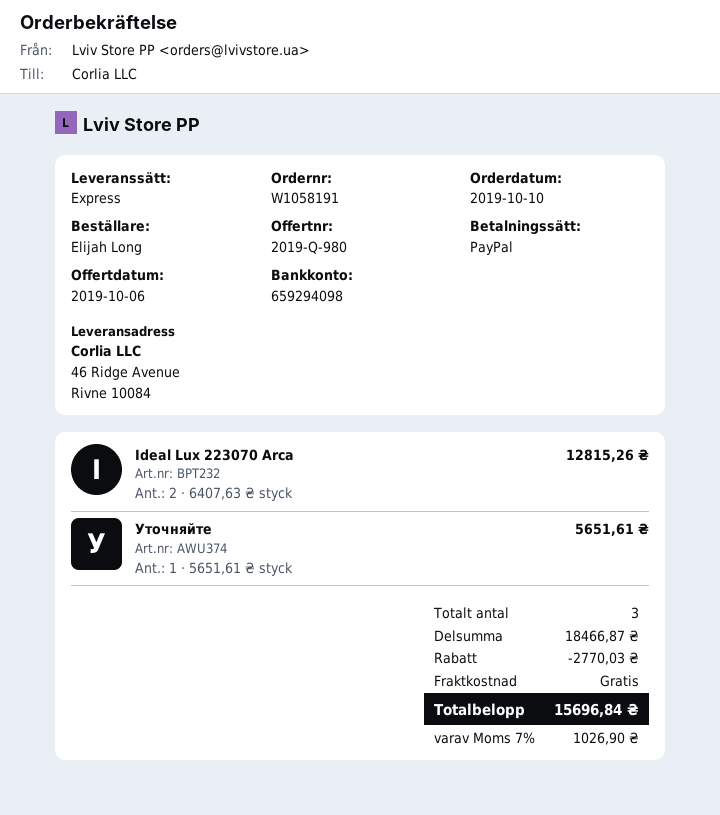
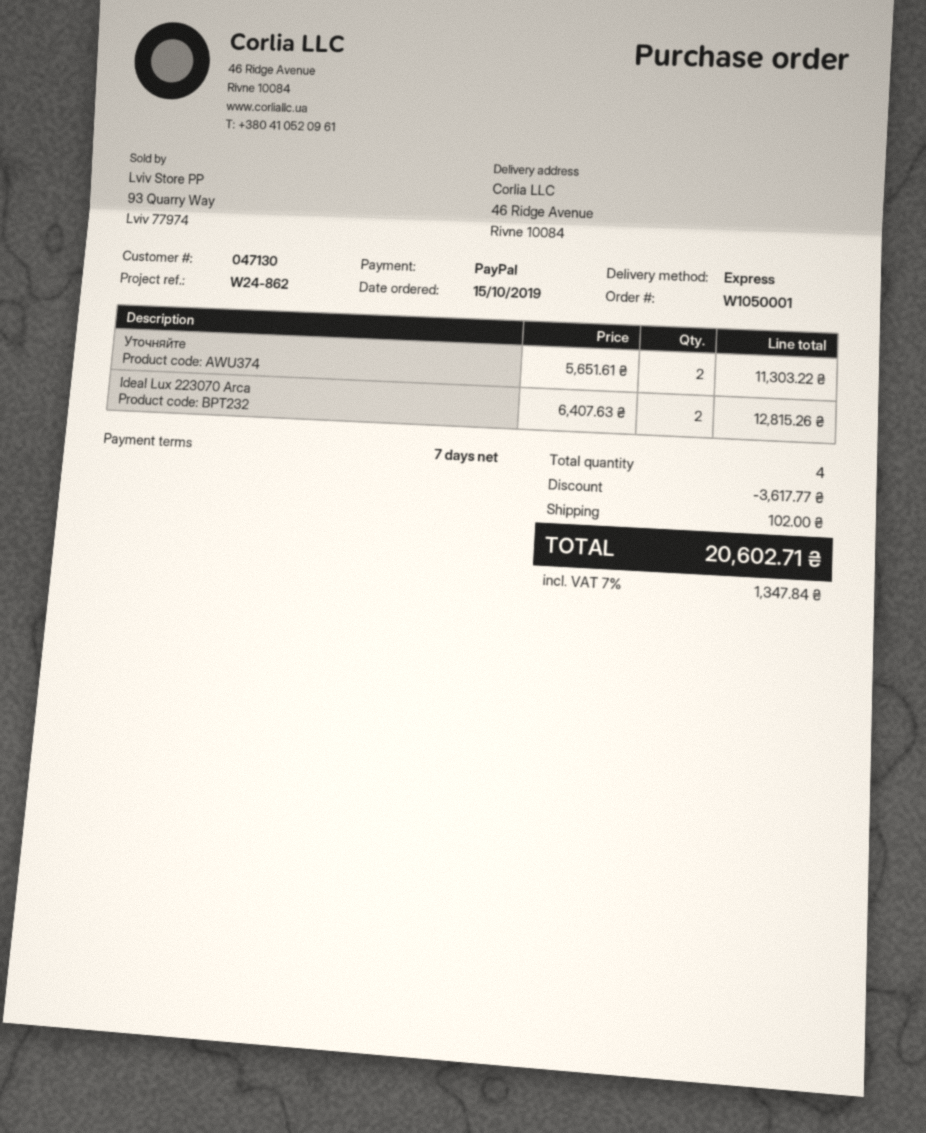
order number: W1058191 -> W1050001
order date: 2019-10-10 -> 2019-10-15
Уточняйте: 1 x 5651.61 = 5651.61 -> 2 x 5651.61 = 11303.22
total quantity: 3 -> 4
discount: 2770.03 -> 3617.77
shipping: 0.00 -> 102.00
tax: 7% = 1026.90 -> 7% = 1347.84
total: 15696.84 -> 20602.71

